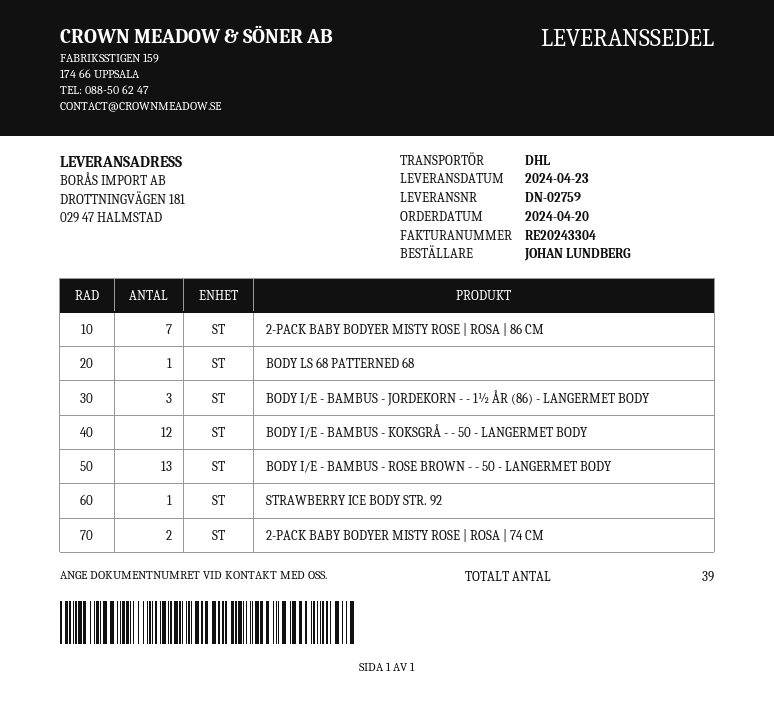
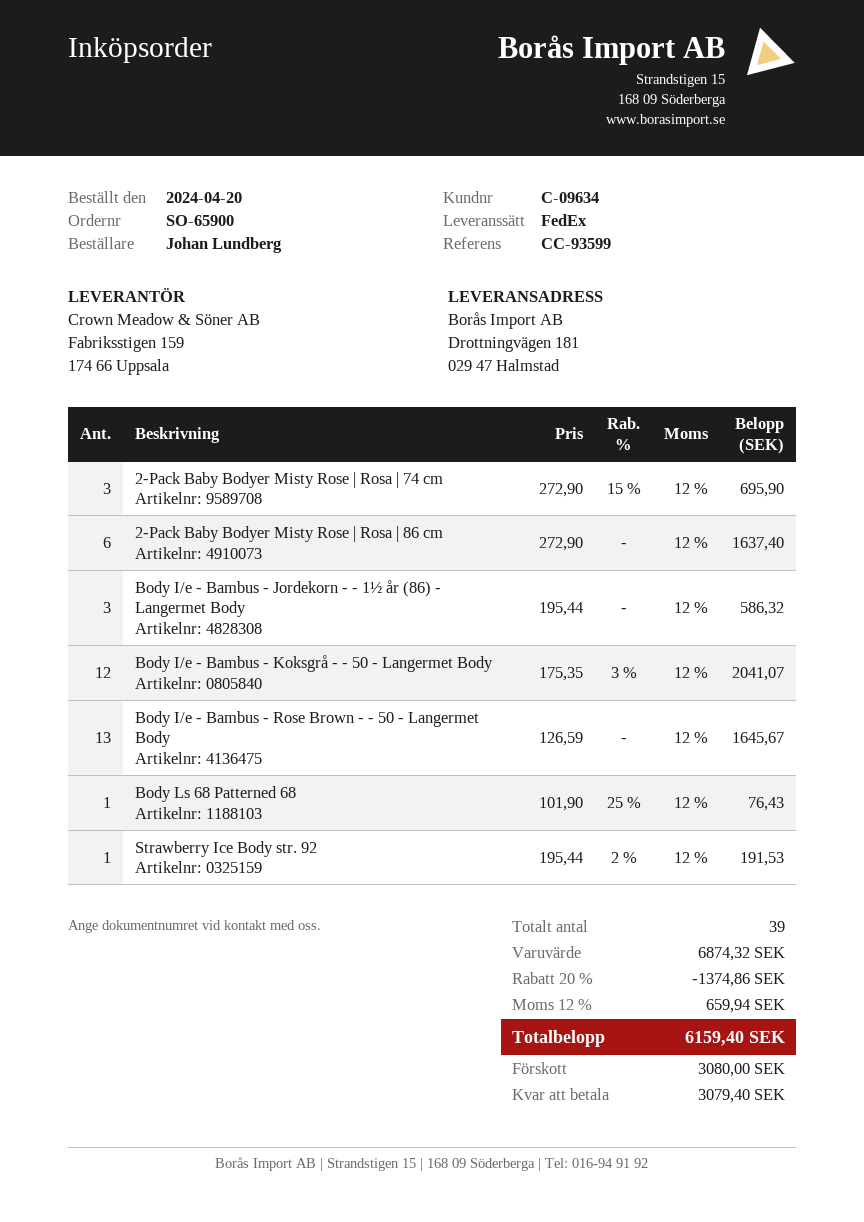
shipping method: DHL -> FedEx
2-PACK BABY BODYER MISTY ROSE | ROSA | 86 CM: 7 -> 6
2-PACK BABY BODYER MISTY ROSE | ROSA | 74 CM: 2 -> 3

